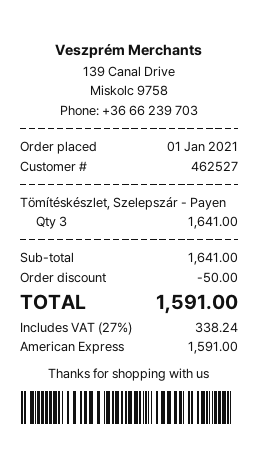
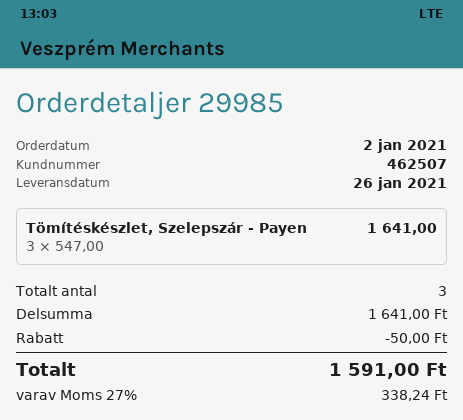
order date: 2021-01-01 -> 2021-01-02
customer number: 462527 -> 462507

